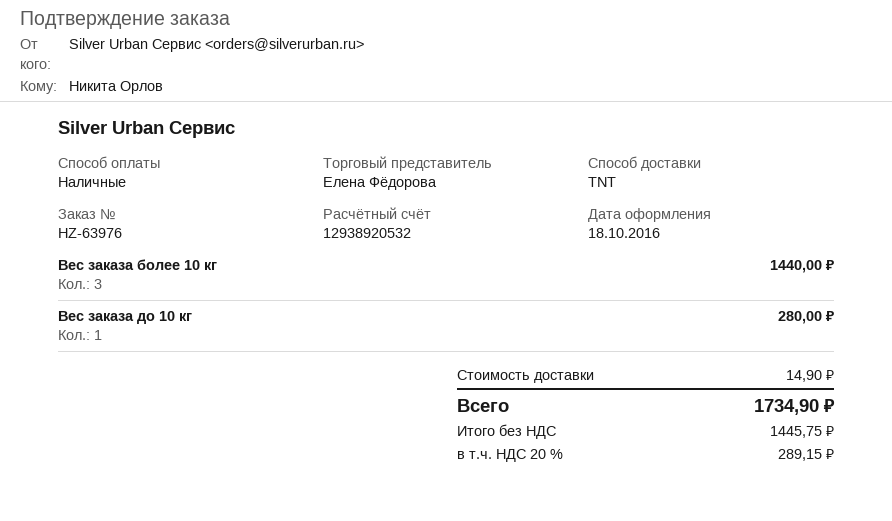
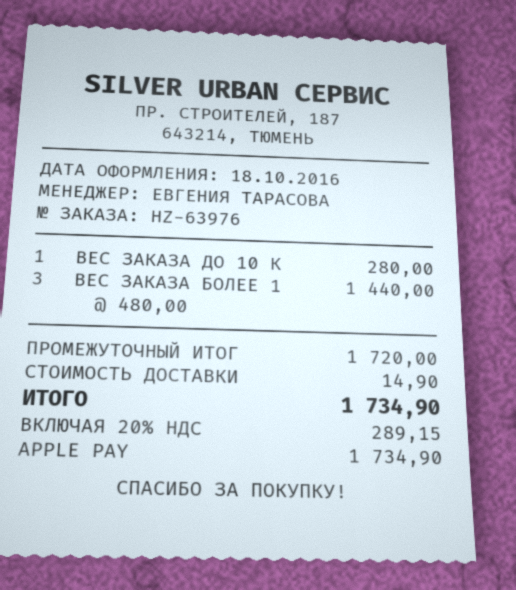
sales rep: Елена Фёдорова -> ЕВГЕНИЯ ТАРАСОВА
payment method: cash -> Apple Pay

